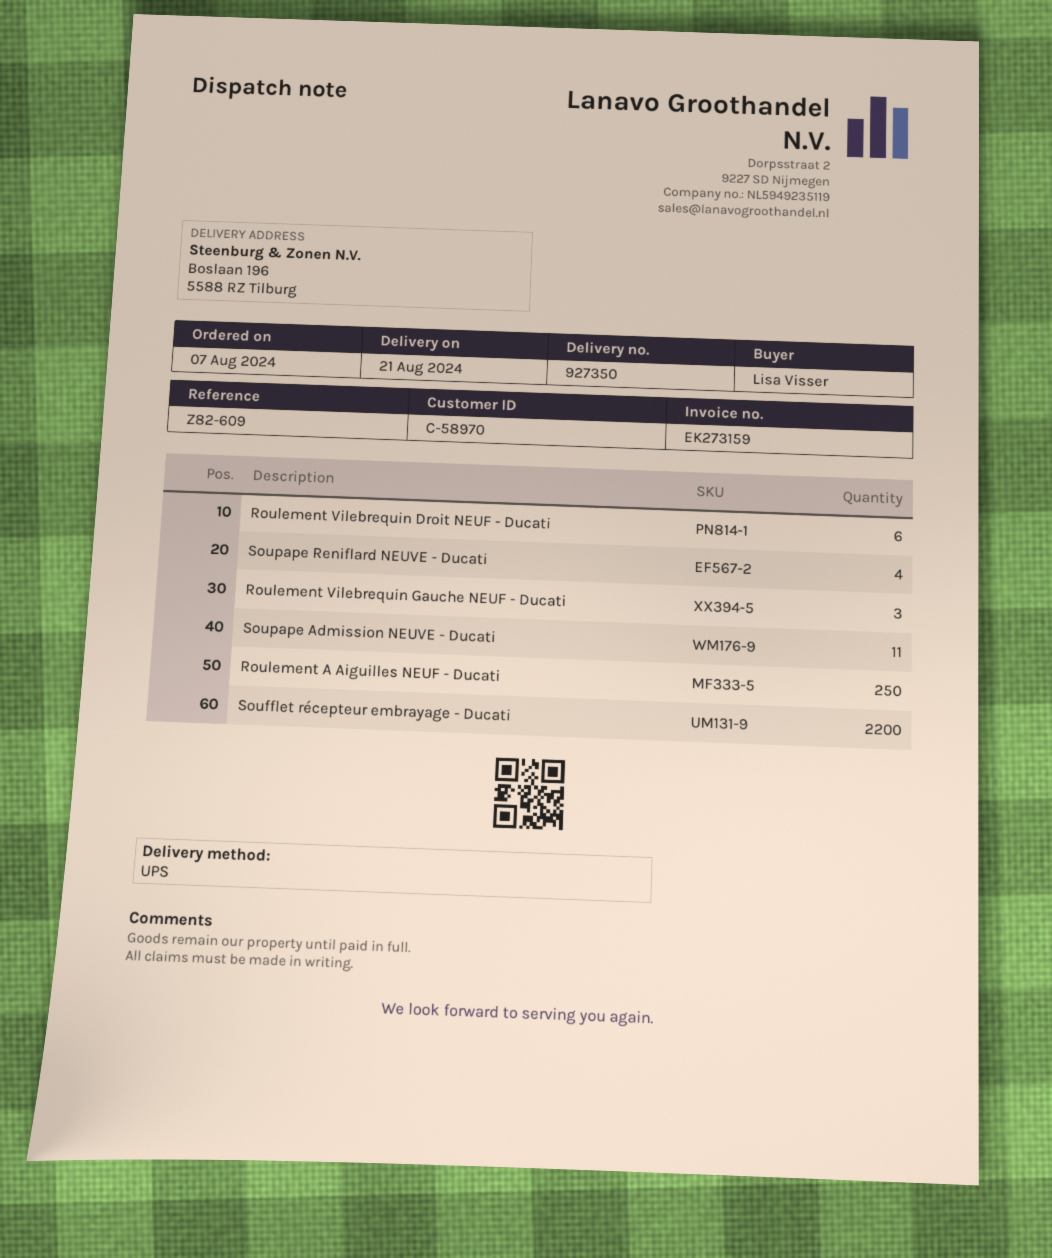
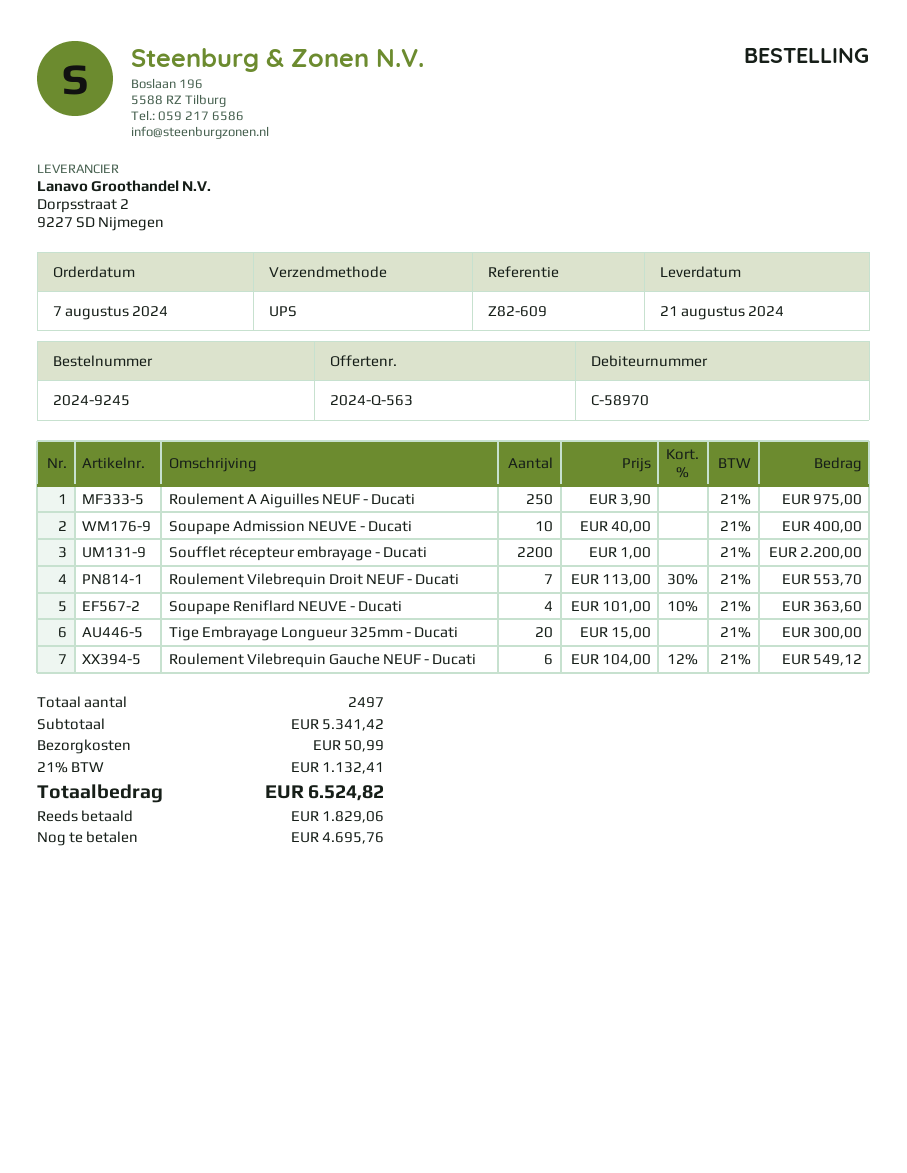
Roulement Vilebrequin Droit NEUF - Ducati: 6 -> 7
Roulement Vilebrequin Gauche NEUF - Ducati: 3 -> 6
Soupape Admission NEUVE - Ducati: 11 -> 10
Tige Embrayage Longueur 325mm - Ducati: none -> 20

